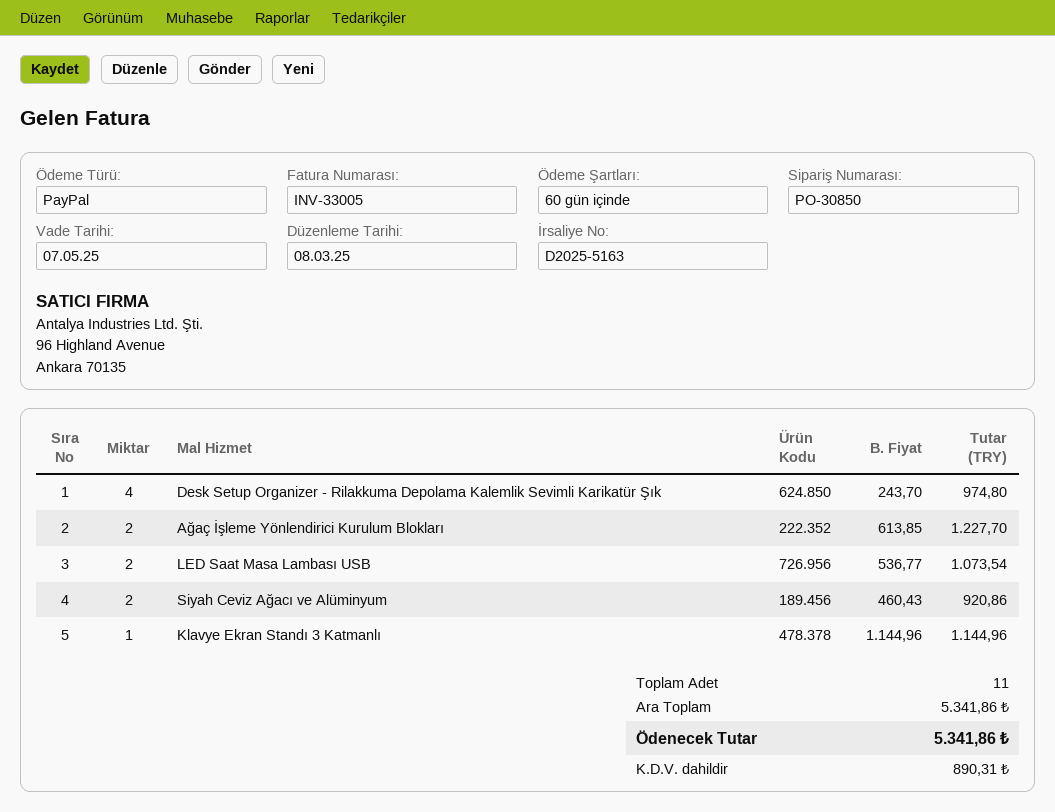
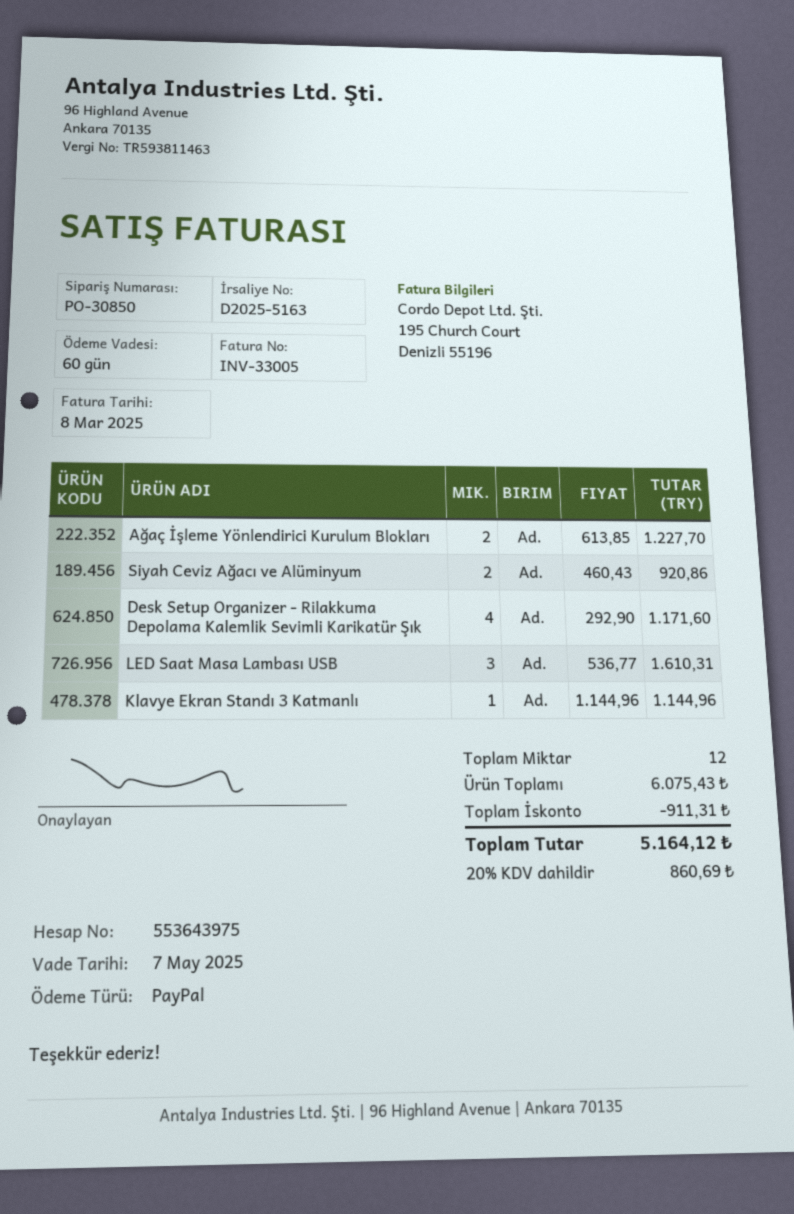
Desk Setup Organizer - Rilakkuma Depolama Kalemlik Sevimli Karikatür Şık: 4 x 243.70 = 974.80 -> 4 x 292.90 = 1171.60
LED Saat Masa Lambası USB: 2 x 536.77 = 1073.54 -> 3 x 536.77 = 1610.31
total quantity: 11 -> 12
subtotal: 5341.86 -> 6075.43
discount: none -> 911.31
tax: 890.31 -> 860.69
total: 5341.86 -> 5164.12

